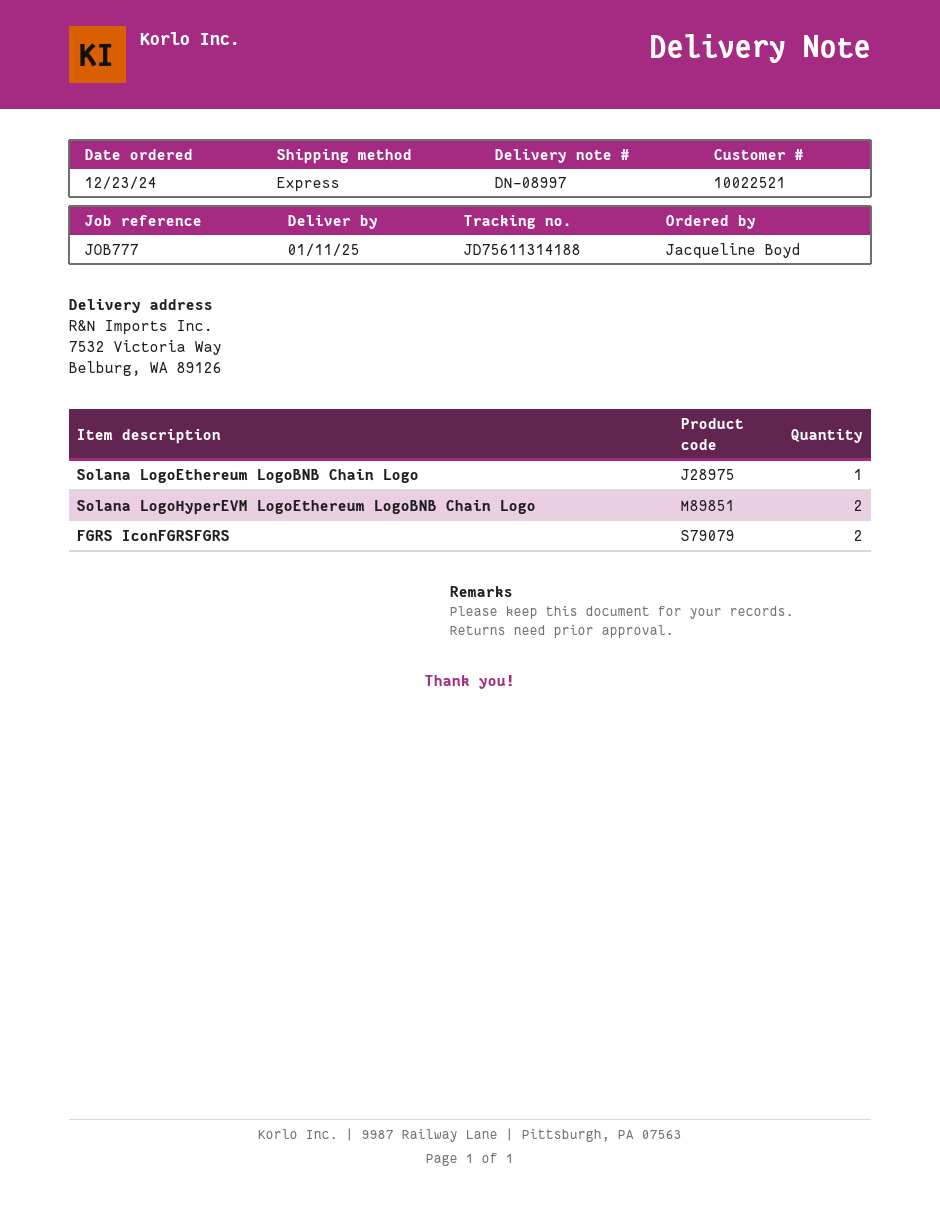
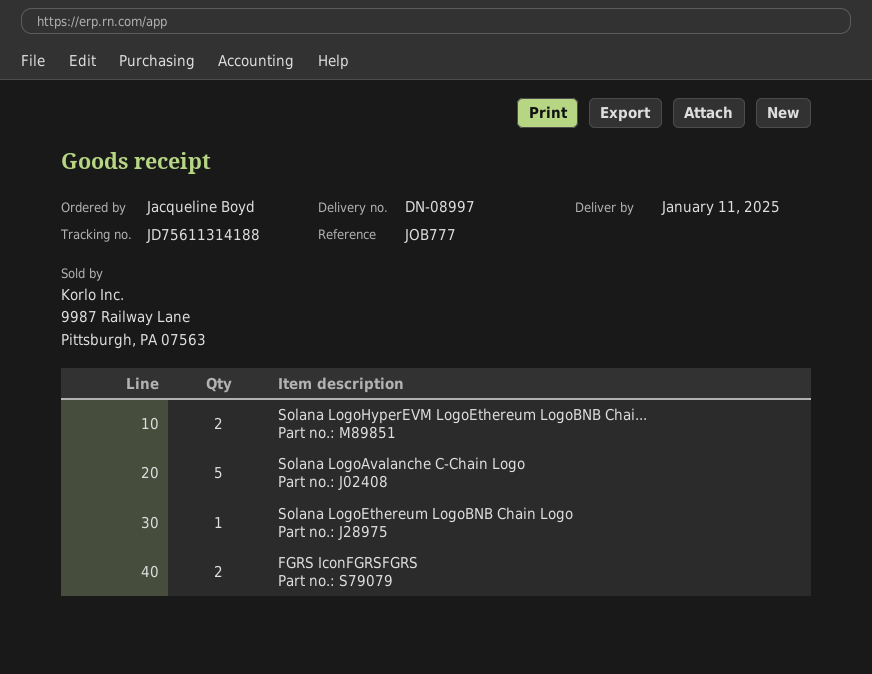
Solana LogoAvalanche C-Chain Logo: none -> 5

